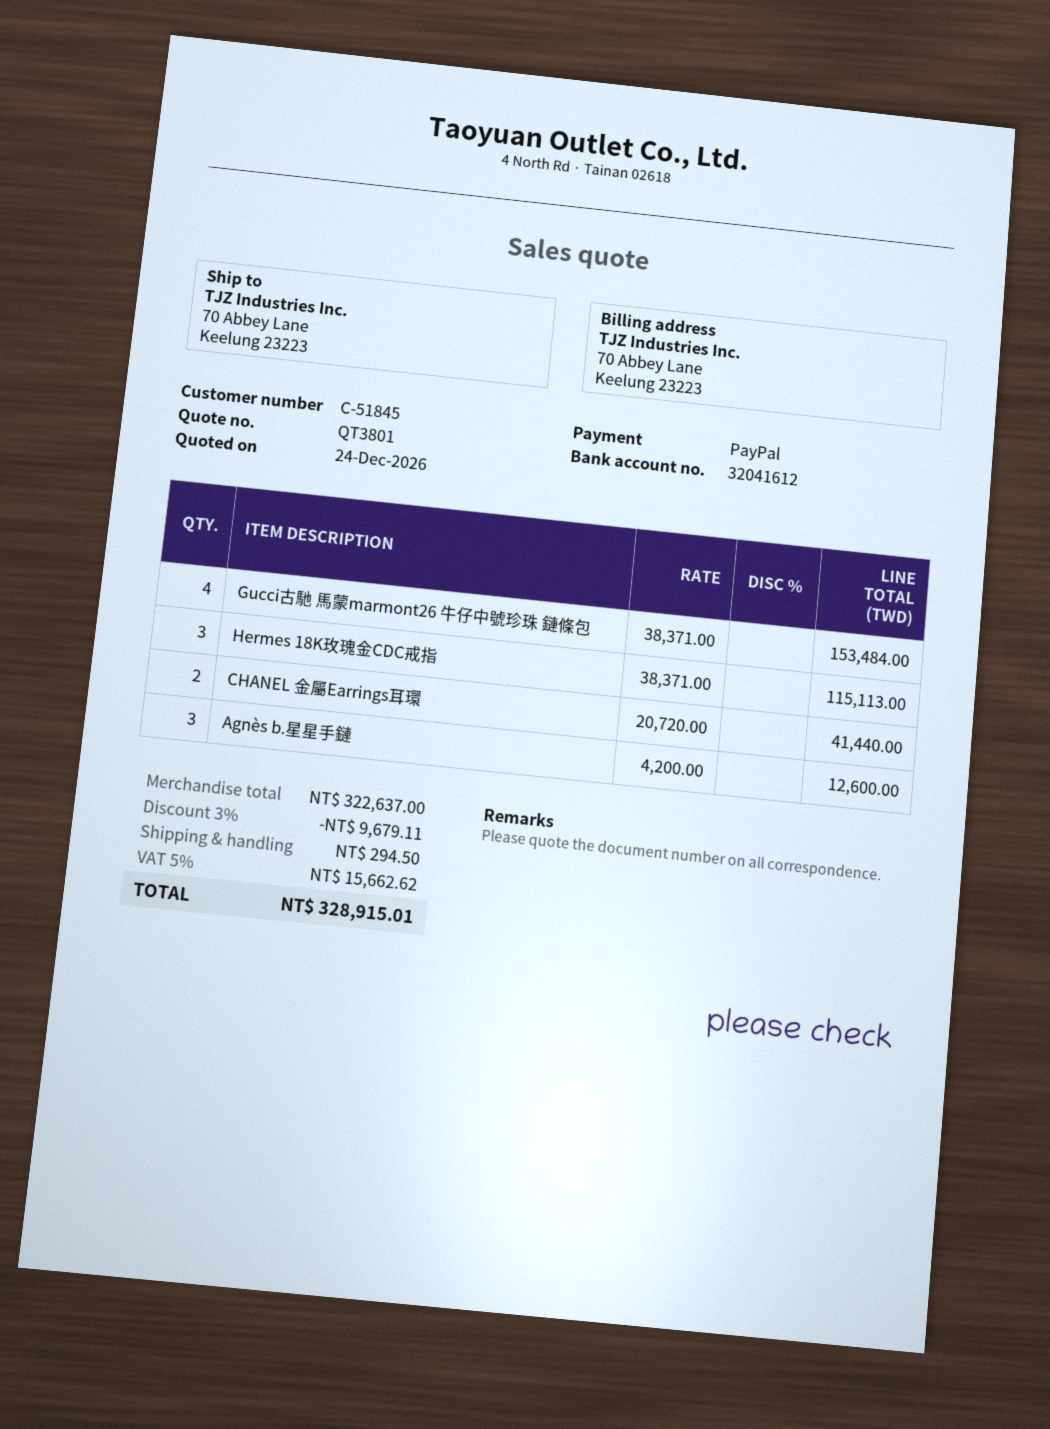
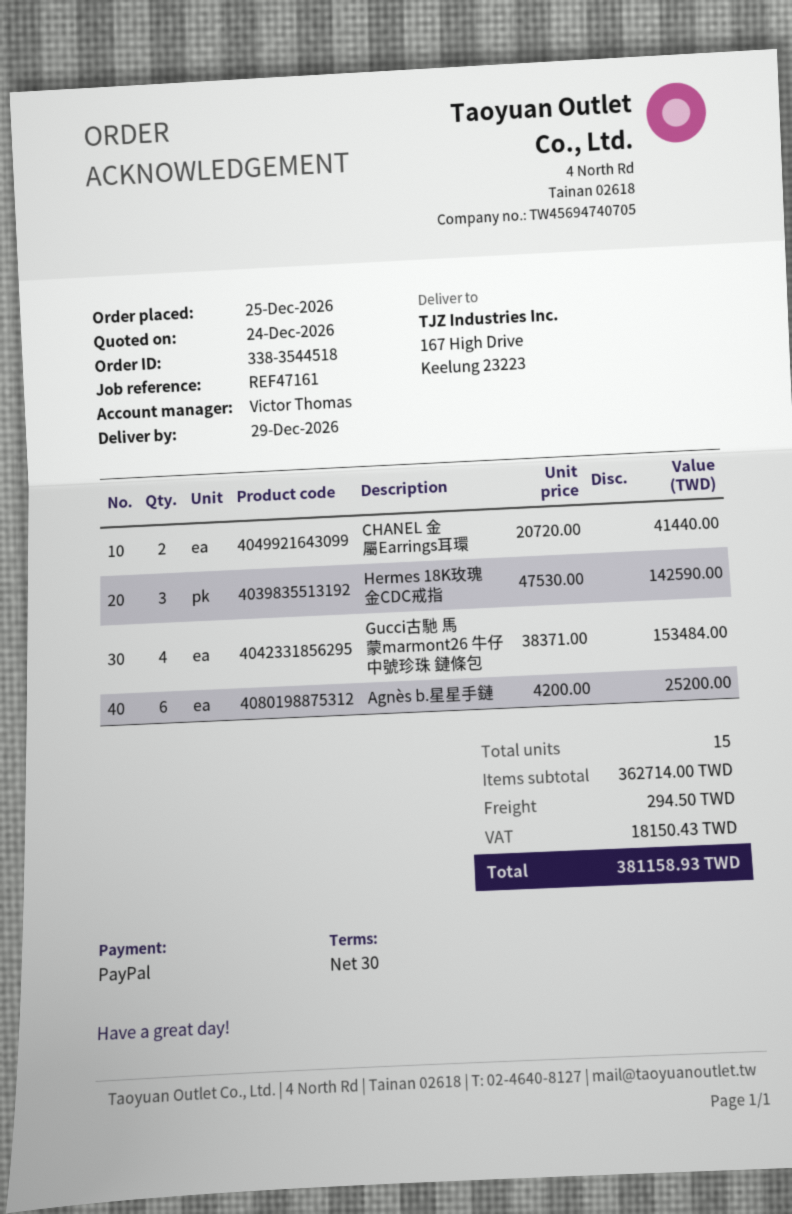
ship to: 70 Abbey Lane, Keelung 23223 -> 167 High Drive, Keelung 23223
Hermes 18K玫瑰金CDC戒指: 3 x 38371.00 = 115113.00 -> 3 x 47530.00 = 142590.00
Agnès b.星星手鏈: 3 x 4200.00 = 12600.00 -> 6 x 4200.00 = 25200.00
subtotal: 322637.00 -> 362714.00
discount: 3% = 9679.11 -> none
tax: 15662.62 -> 18150.43
total: 328915.01 -> 381158.93

